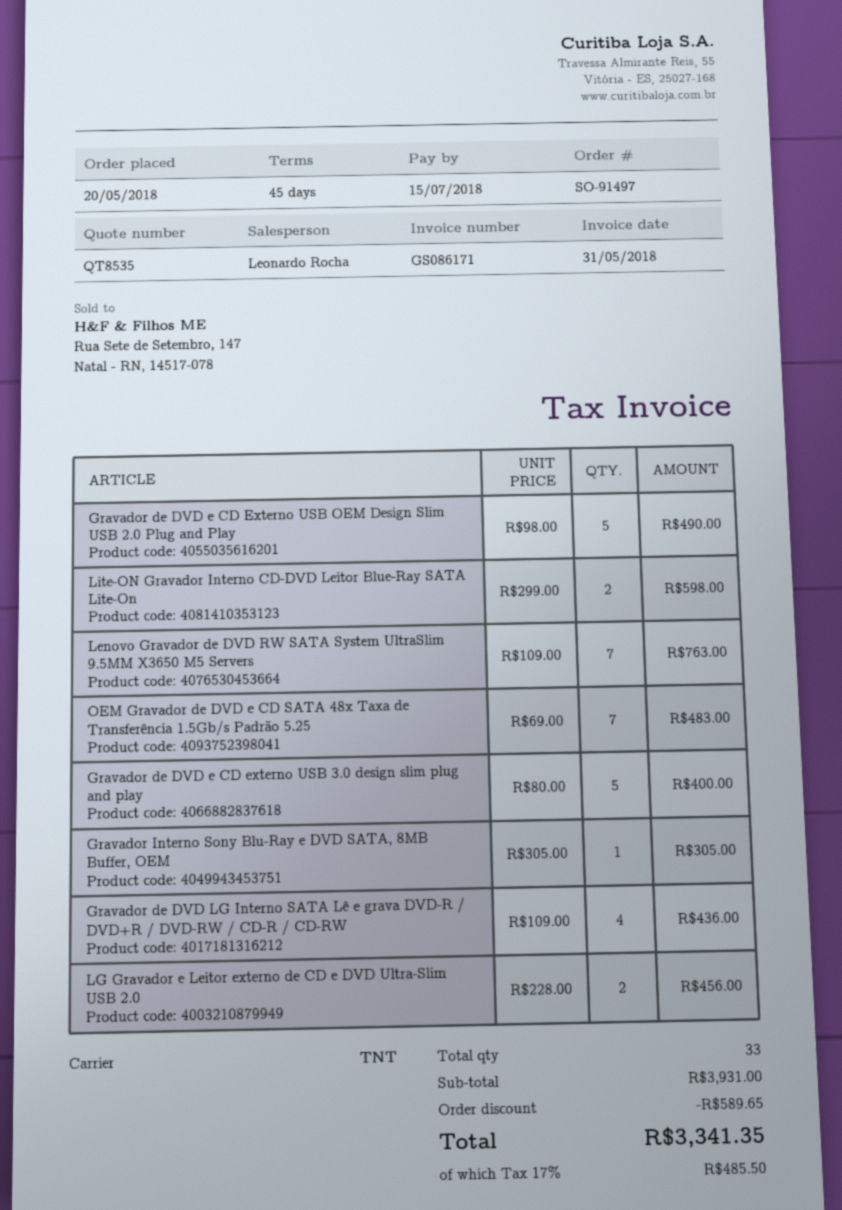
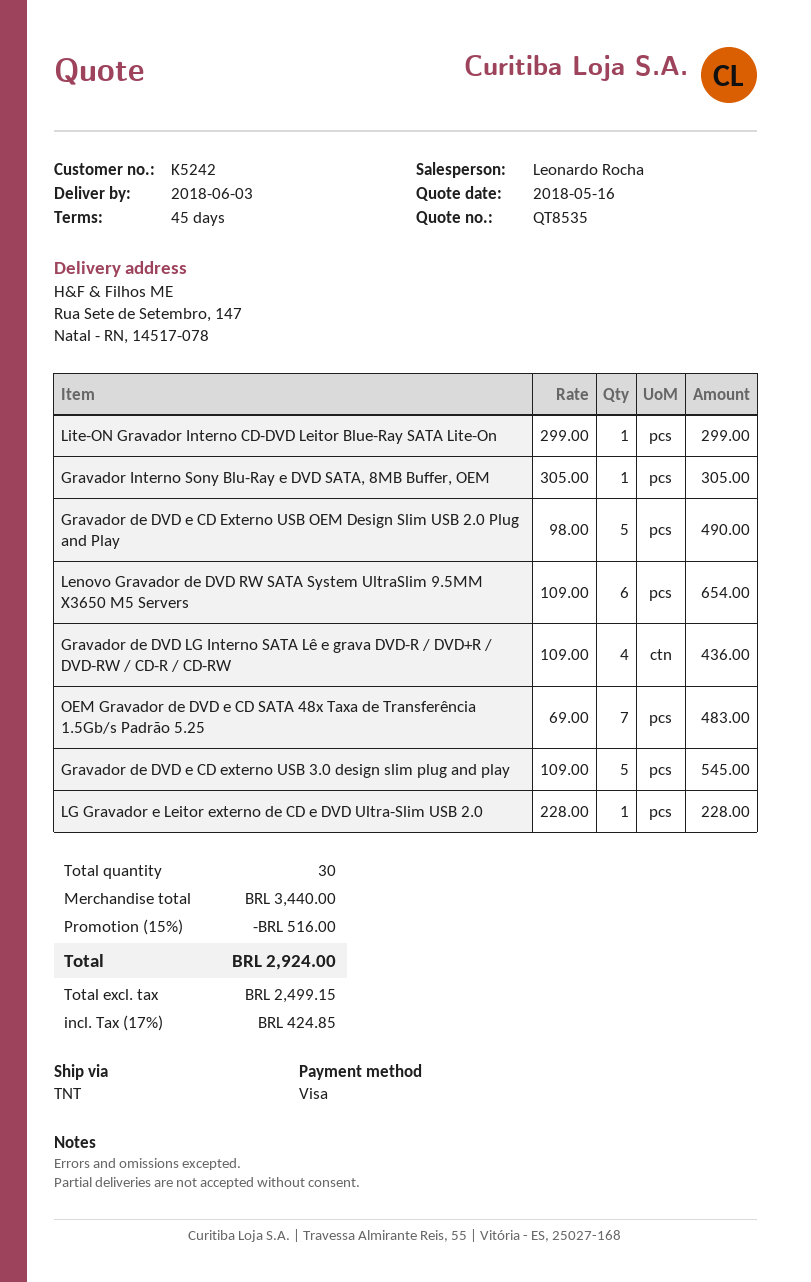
Lite-ON Gravador Interno CD-DVD Leitor Blue-Ray SATA Lite-On: 2 x 299.00 = 598.00 -> 1 x 299.00 = 299.00
Lenovo Gravador de DVD RW SATA System UltraSlim 9.5MM X3650 M5 Servers: 7 x 109.00 = 763.00 -> 6 x 109.00 = 654.00
Gravador de DVD e CD externo USB 3.0 design slim plug and play: 5 x 80.00 = 400.00 -> 5 x 109.00 = 545.00
LG Gravador e Leitor externo de CD e DVD Ultra-Slim USB 2.0: 2 x 228.00 = 456.00 -> 1 x 228.00 = 228.00
total quantity: 33 -> 30
subtotal: 3931.00 -> 3440.00
discount: 589.65 -> 516.00
tax: 17% = 485.50 -> 17% = 424.85
total: 3341.35 -> 2924.00

